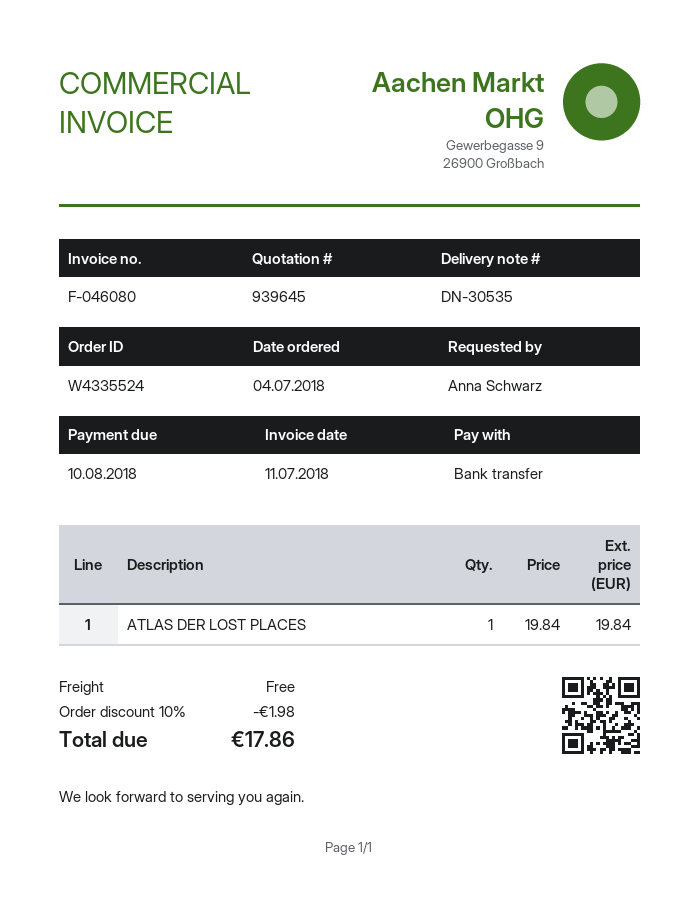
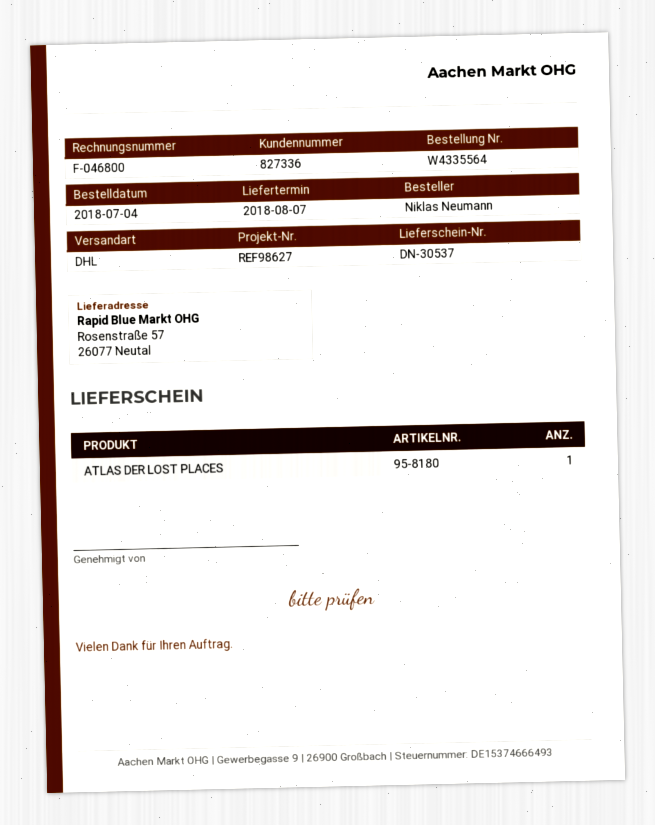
order number: W4335524 -> W4335564
delivery note number: DN-30535 -> DN-30537
invoice number: F-046080 -> F-046800
ordered by: Anna Schwarz -> Niklas Neumann

